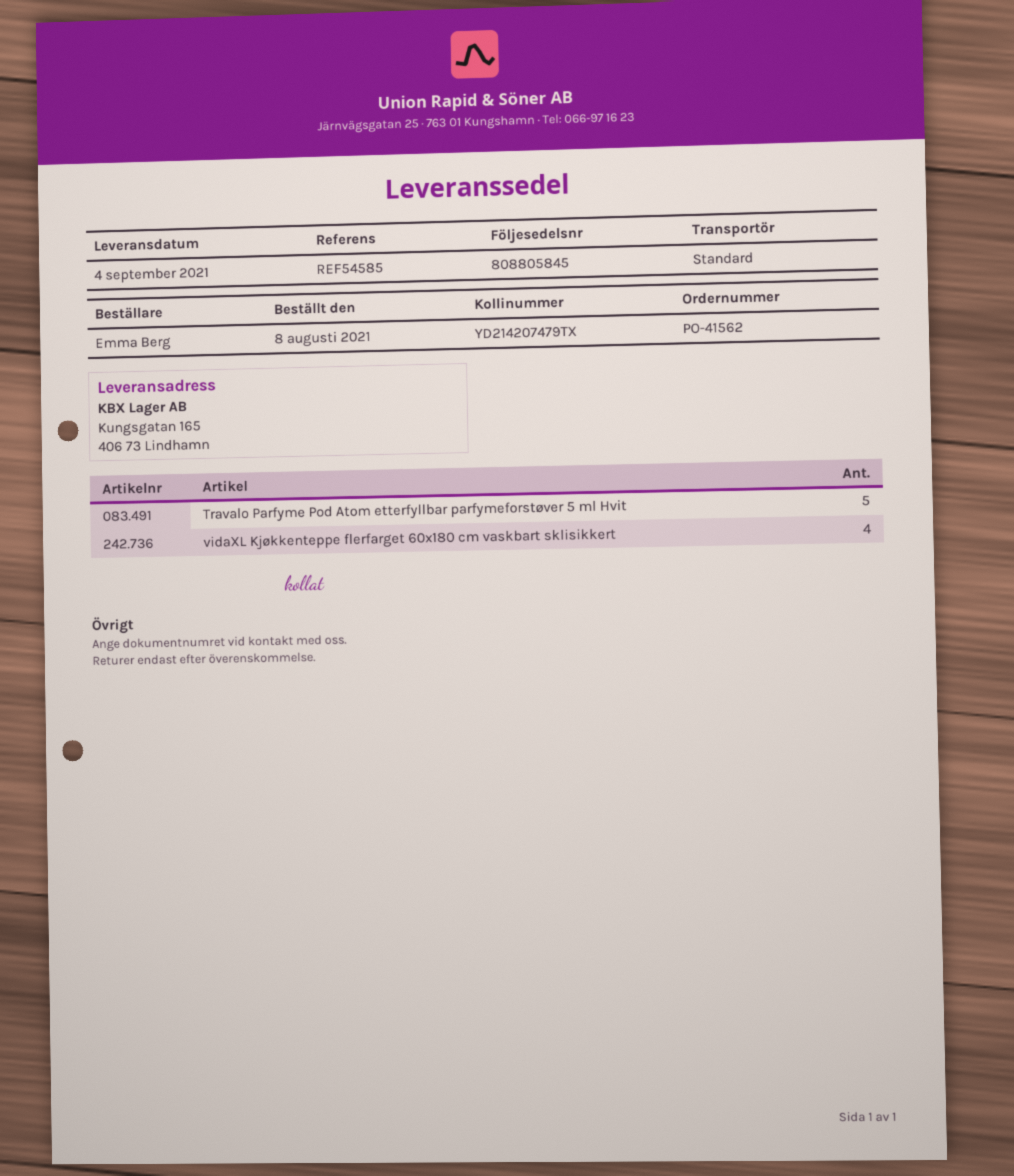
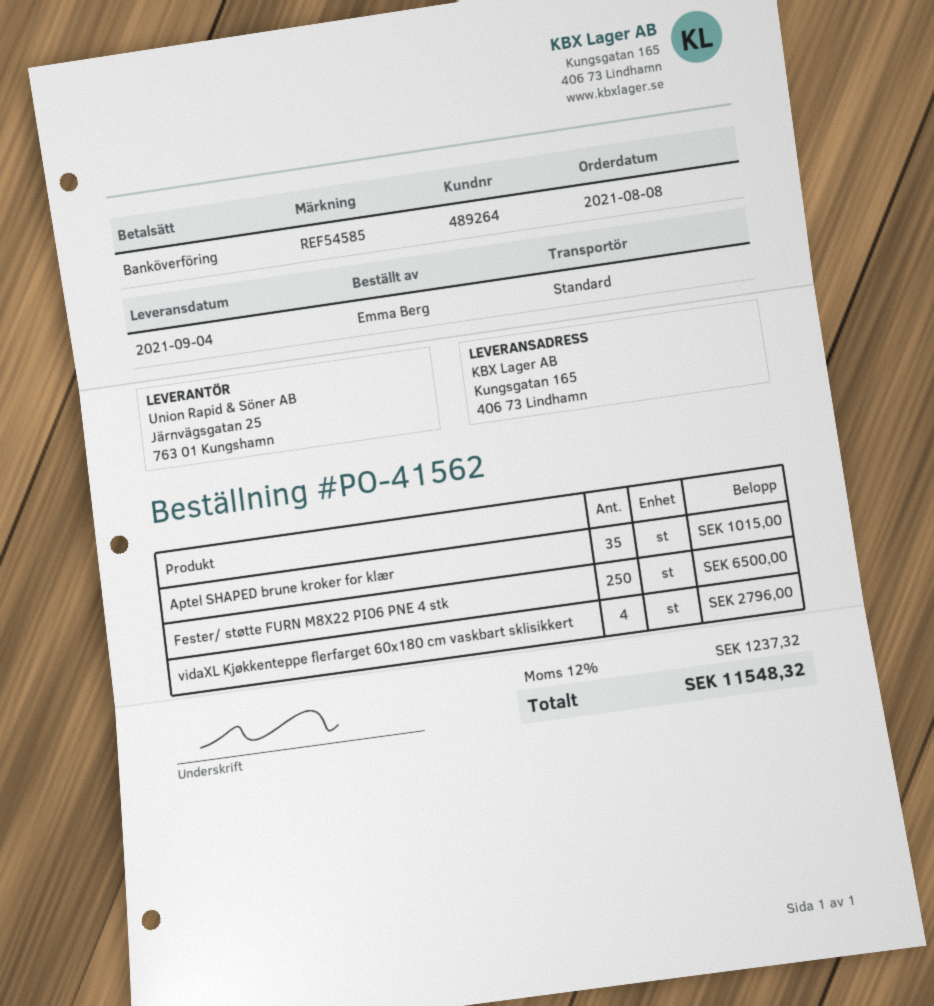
Travalo Parfyme Pod Atom etterfyllbar parfymeforstøver 5 ml Hvit: 5 -> none
Aptel SHAPED brune kroker for klær: none -> 35
Fester/ støtte FURN M8X22 PI06 PNE 4 stk: none -> 250

